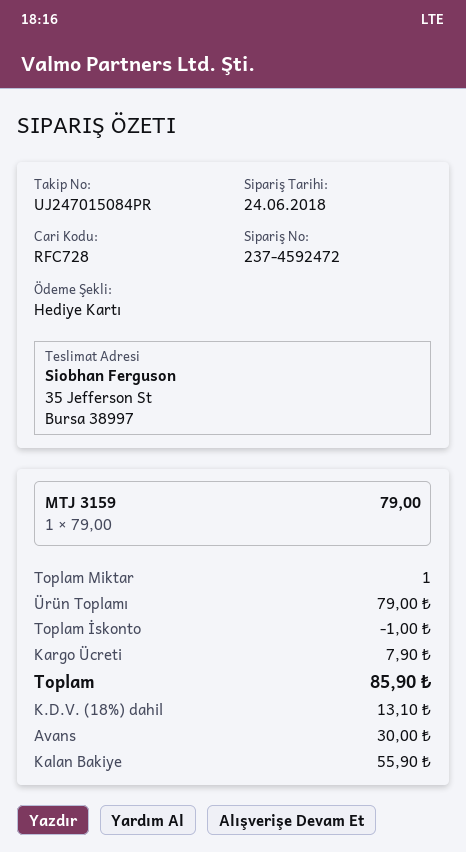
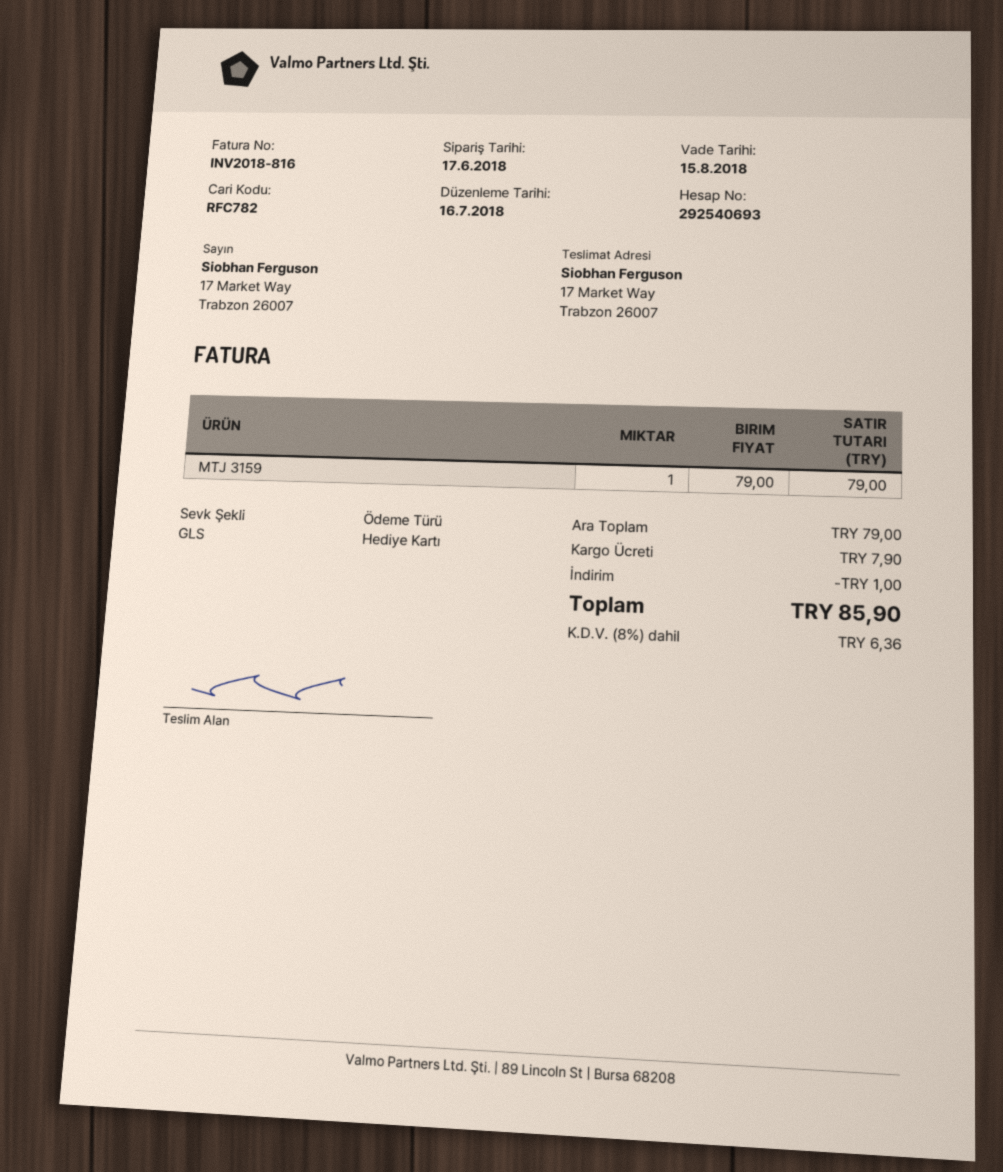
order date: 2018-06-24 -> 2018-06-17
customer number: RFC728 -> RFC782
ship to: 35 Jefferson St, Bursa 38997 -> 17 Market Way, Trabzon 26007
tax: 18% = 13.10 -> 8% = 6.36

